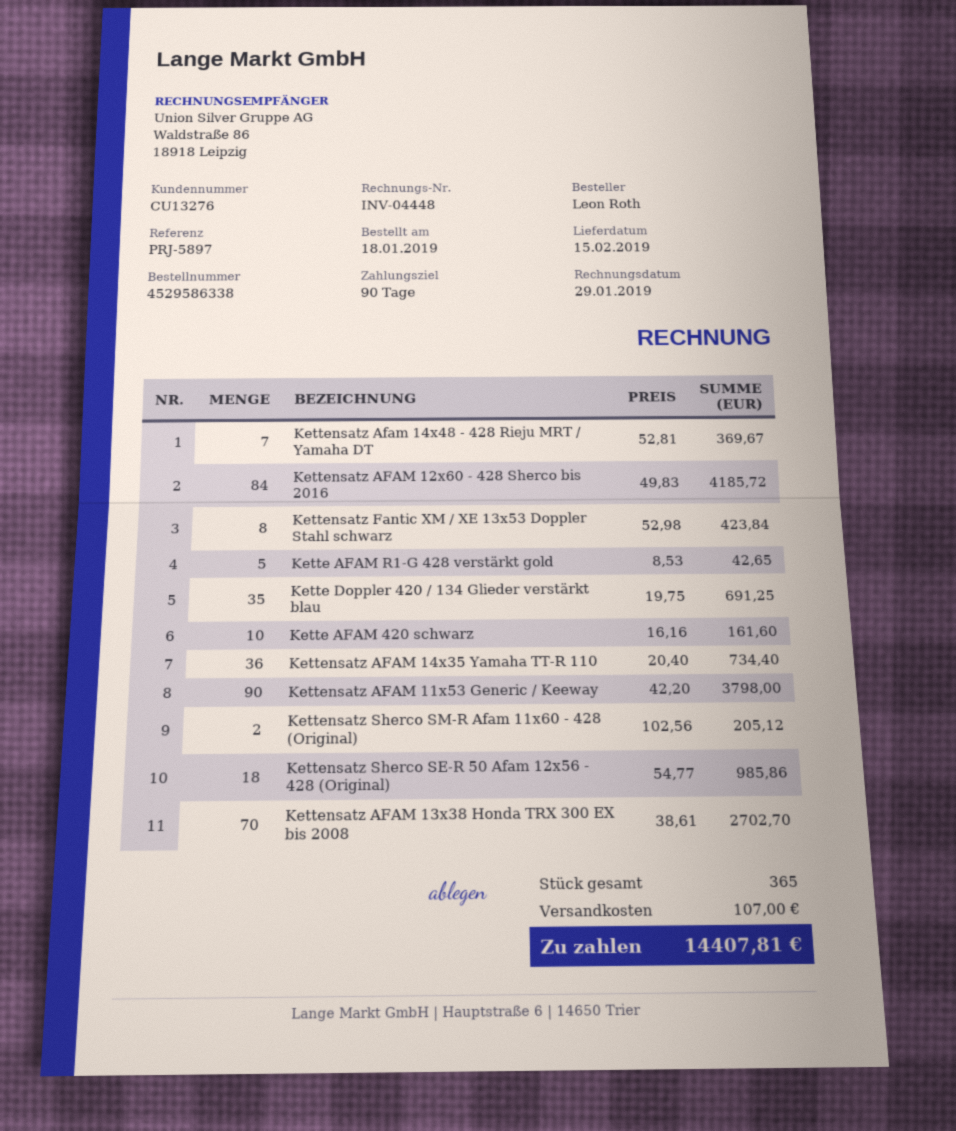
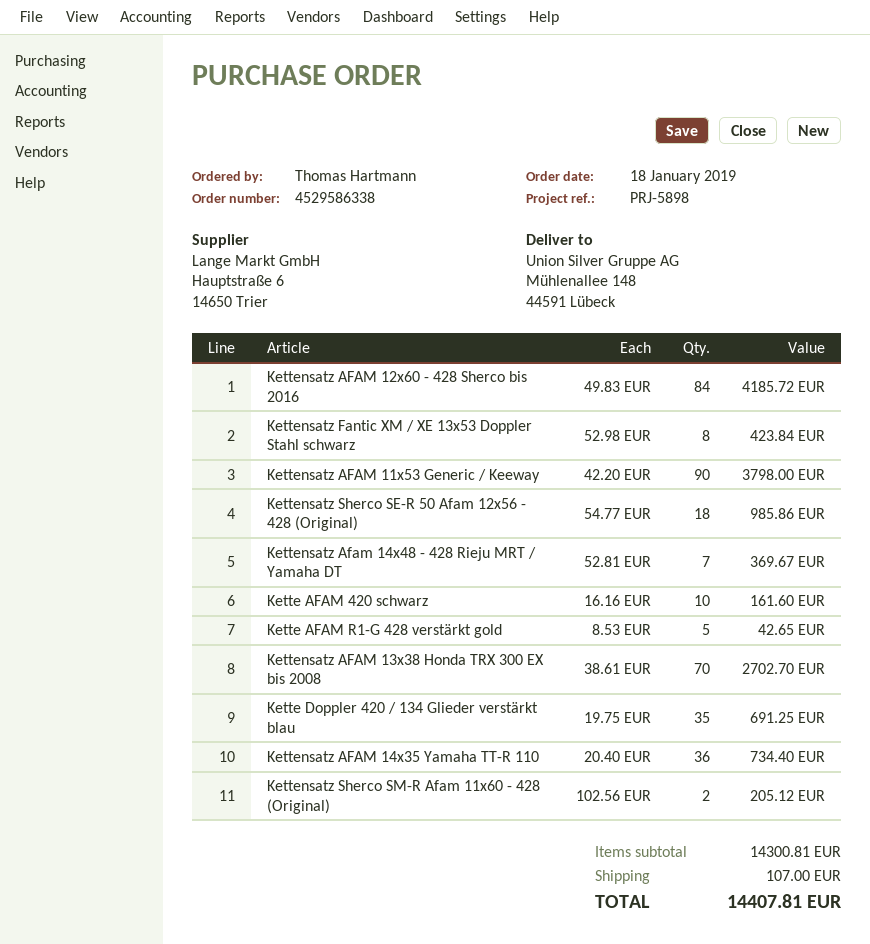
reference: PRJ-5897 -> PRJ-5898
ordered by: Leon Roth -> Thomas Hartmann

